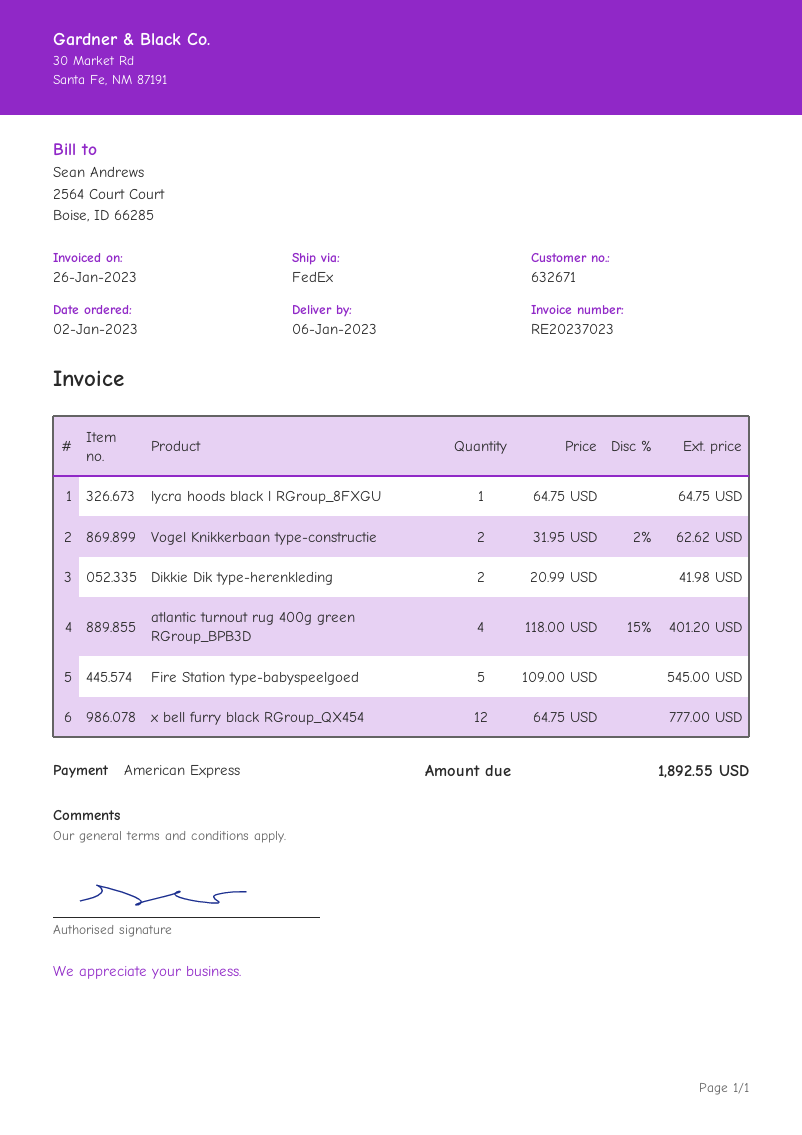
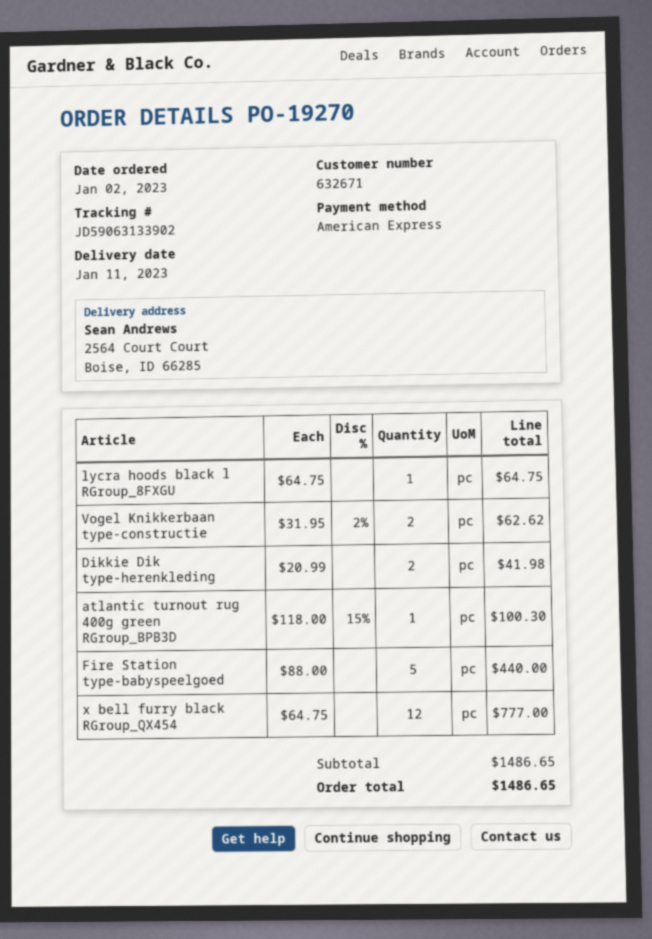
delivery date: 2023-01-06 -> 2023-01-11
atlantic turnout rug 400g green RGroup_BPB3D: 4 x 118.00 - 15% = 401.20 -> 1 x 118.00 - 15% = 100.30
Fire Station type-babyspeelgoed: 5 x 109.00 = 545.00 -> 5 x 88.00 = 440.00
total: 1892.55 -> 1486.65

